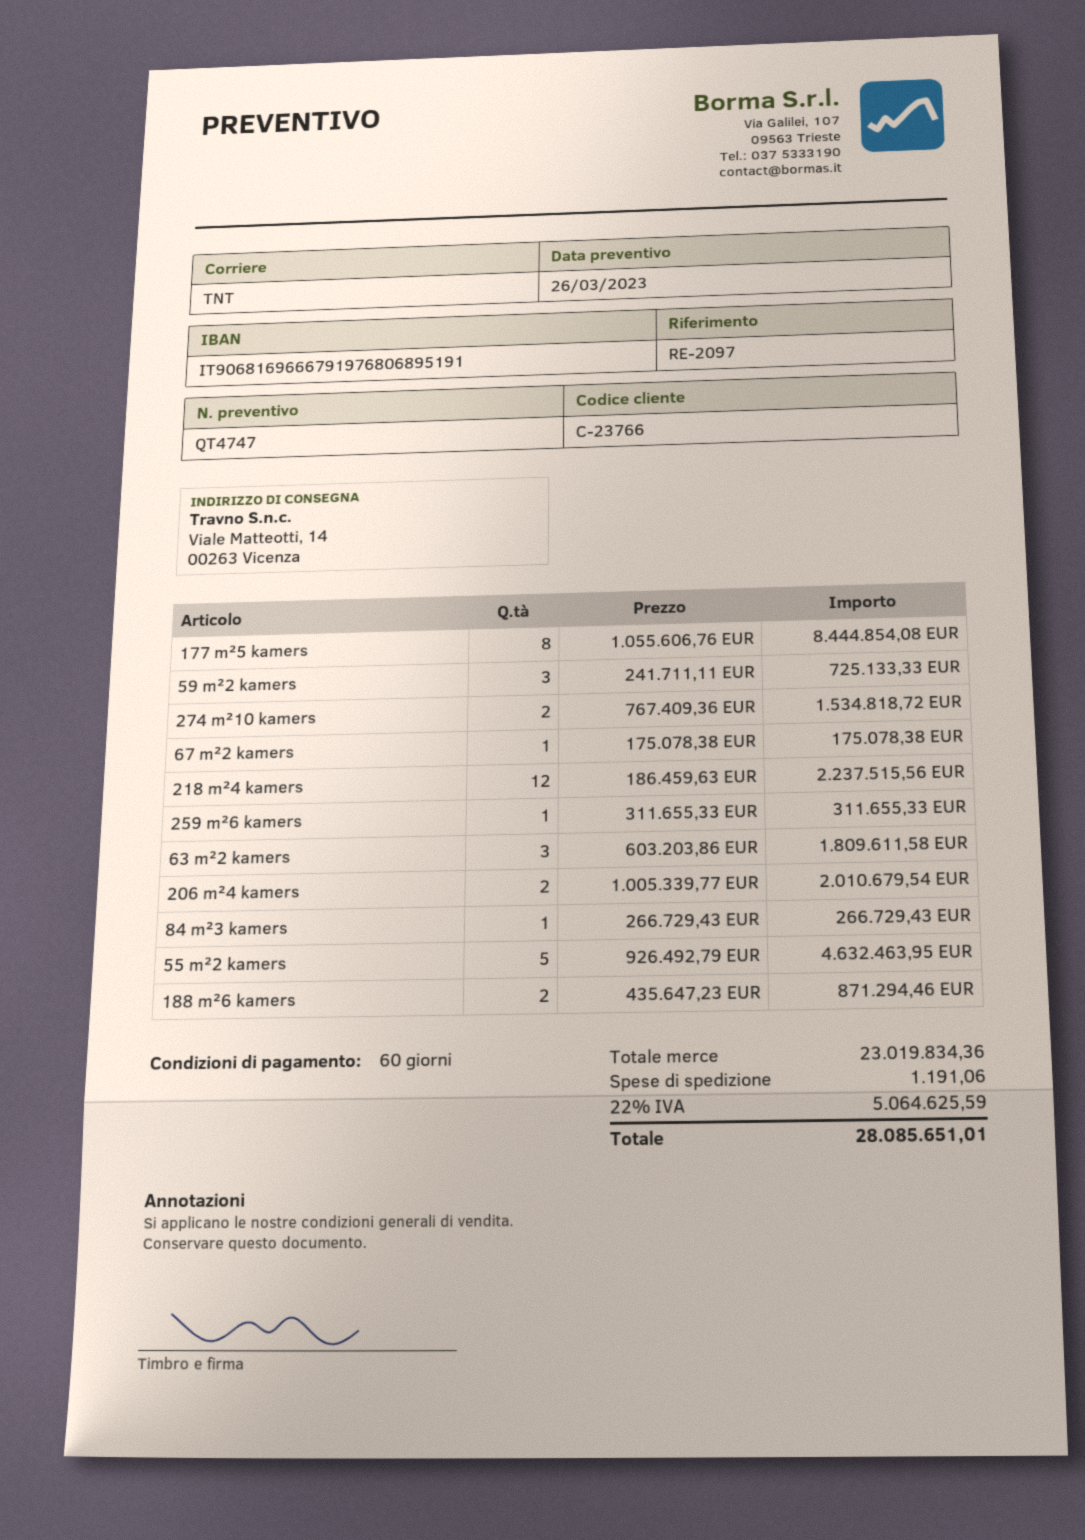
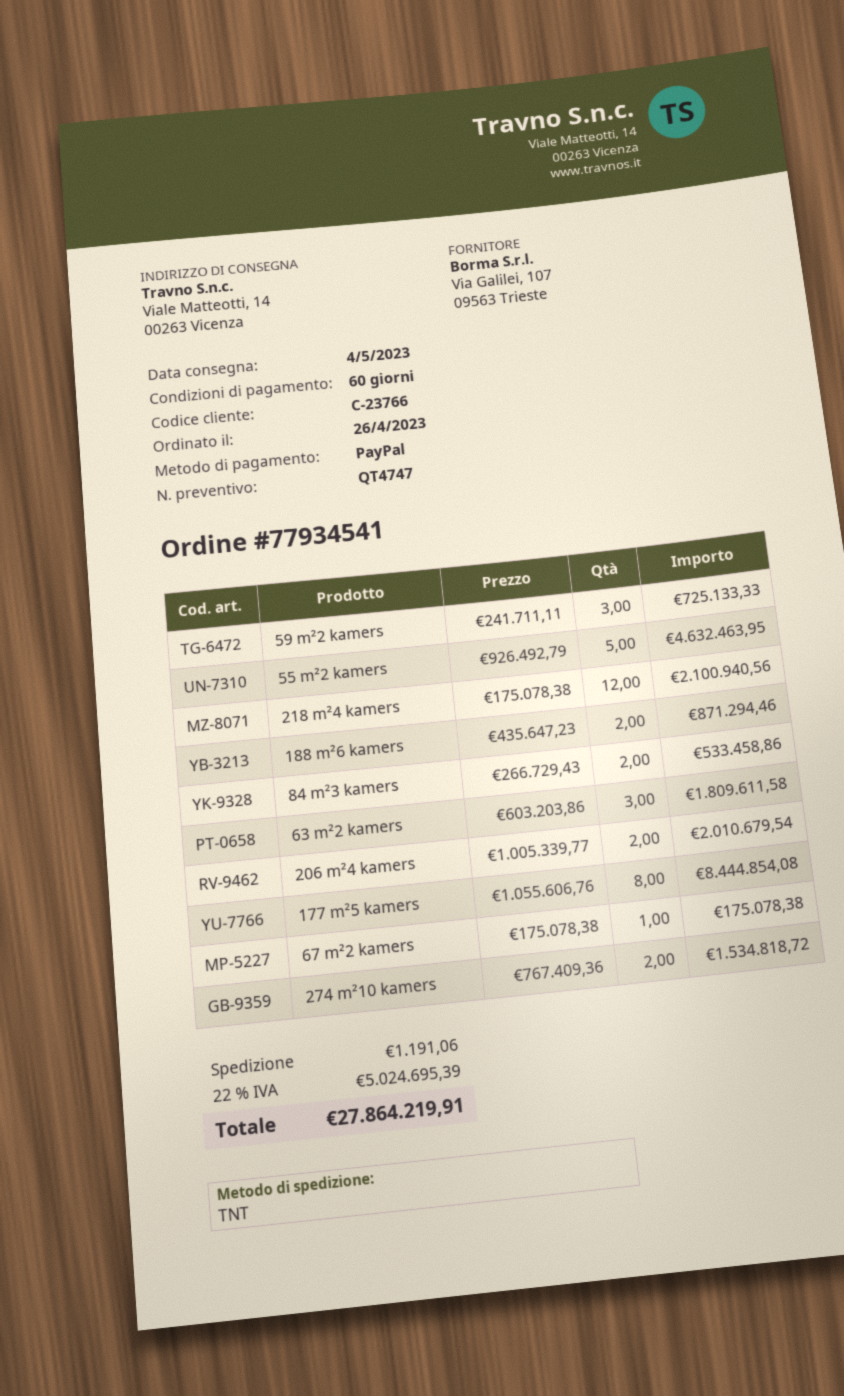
218 m²4 kamers: 12 x 186459.63 = 2237515.56 -> 12 x 175078.38 = 2100940.56
259 m²6 kamers: 1 x 311655.33 = 311655.33 -> none
84 m²3 kamers: 1 x 266729.43 = 266729.43 -> 2 x 266729.43 = 533458.86
tax: 22% = 5064625.59 -> 22% = 5024695.39
total: 28085651.01 -> 27864219.91

